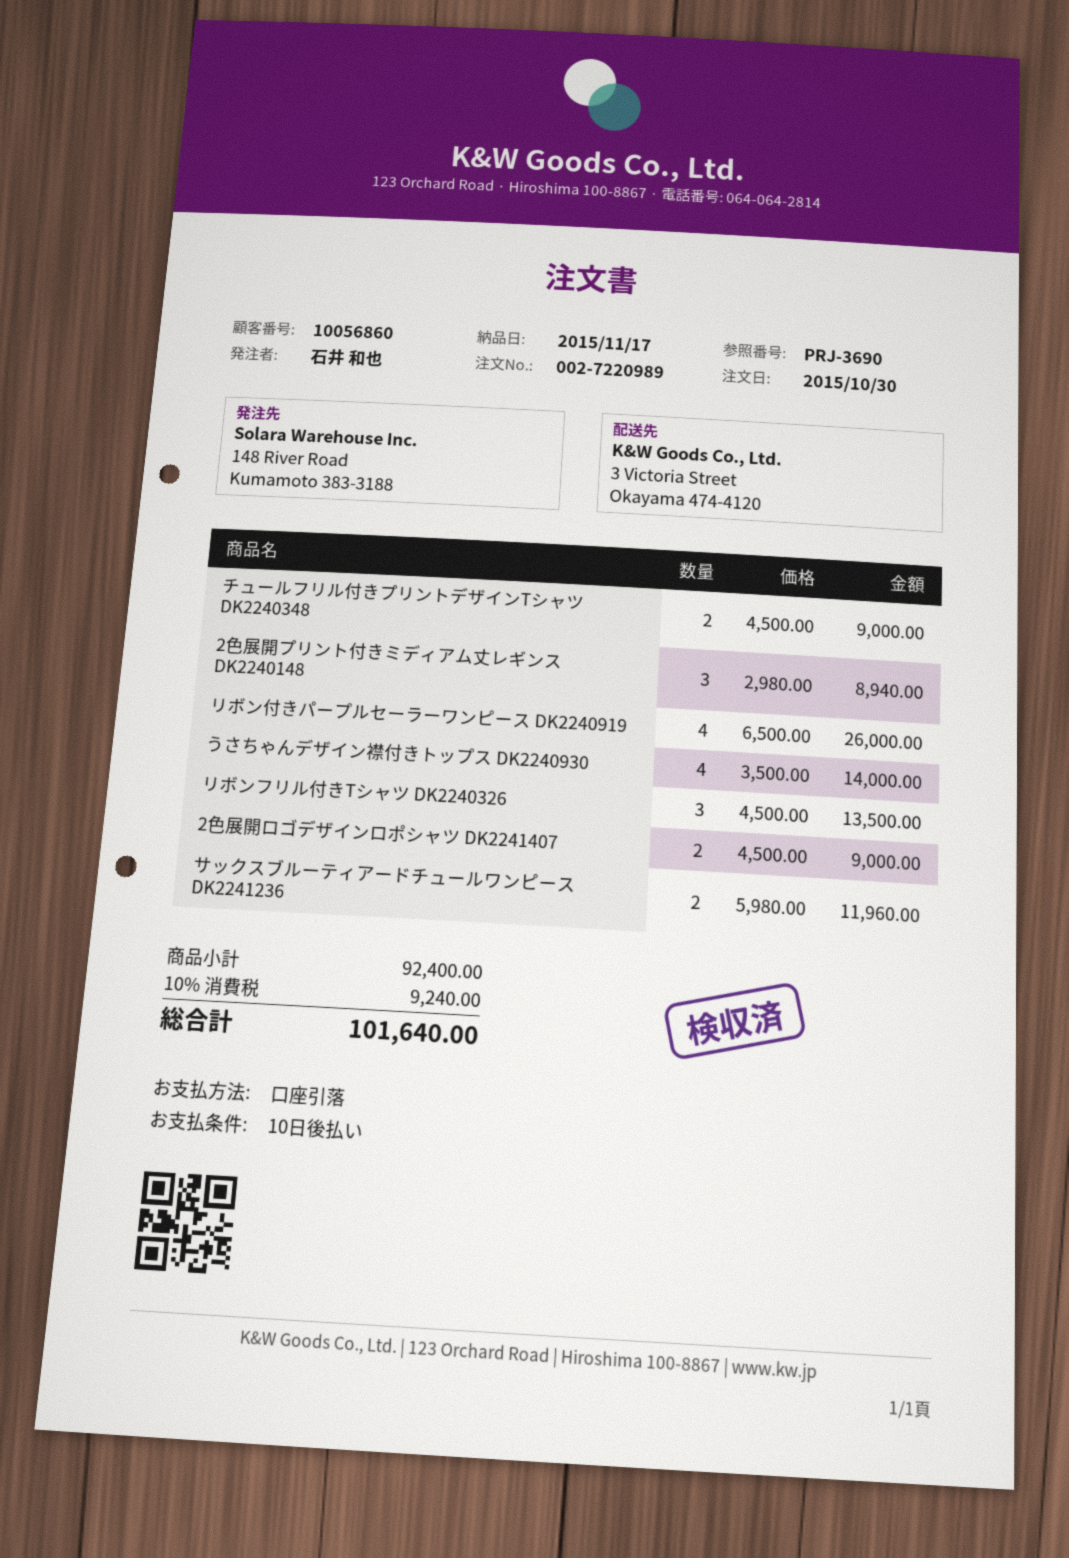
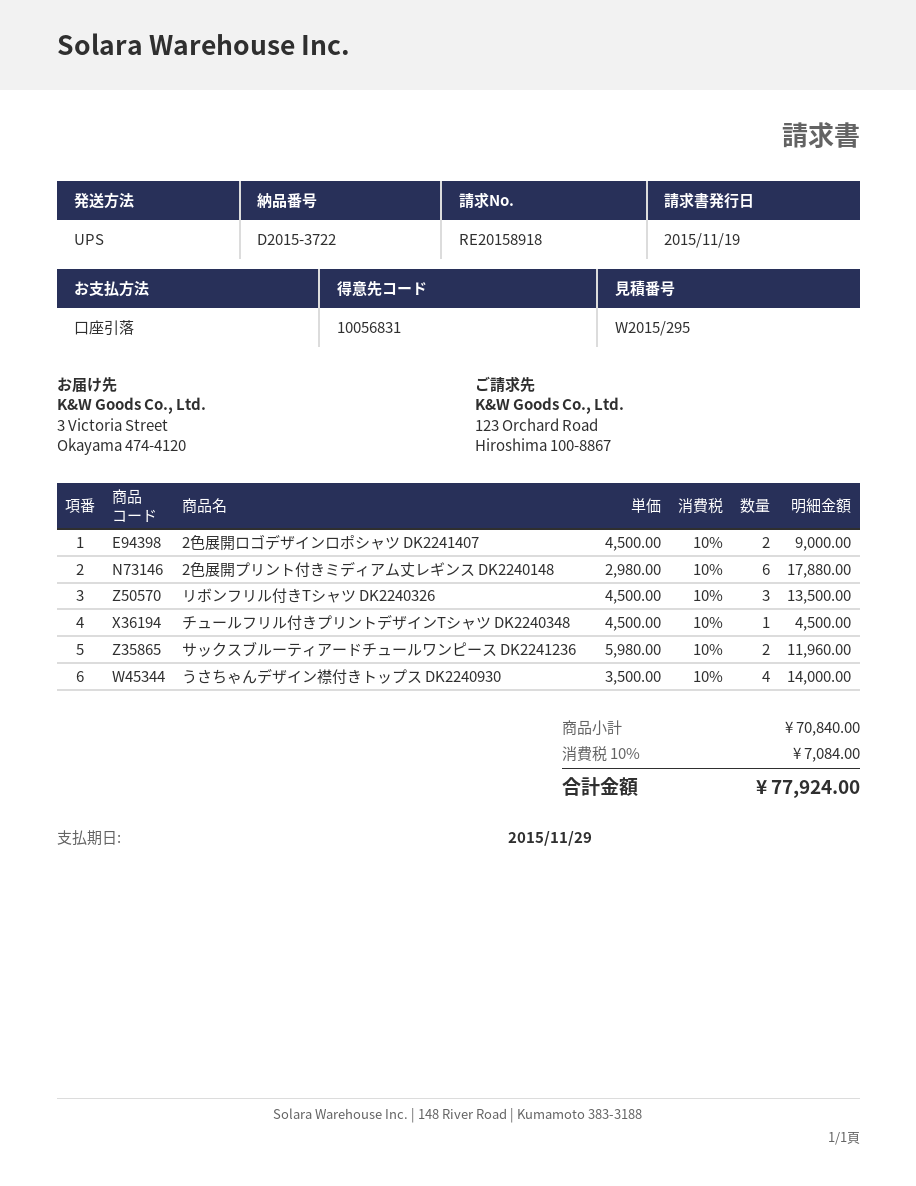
customer number: 10056860 -> 10056831
チュールフリル付きプリントデザインTシャツ DK2240348: 2 x 4500.00 = 9000.00 -> 1 x 4500.00 = 4500.00
2色展開プリント付きミディアム丈レギンス DK2240148: 3 x 2980.00 = 8940.00 -> 6 x 2980.00 = 17880.00
リボン付きパープルセーラーワンピース DK2240919: 4 x 6500.00 = 26000.00 -> none
subtotal: 92400.00 -> 70840.00
tax: 10% = 9240.00 -> 10% = 7084.00
total: 101640.00 -> 77924.00

